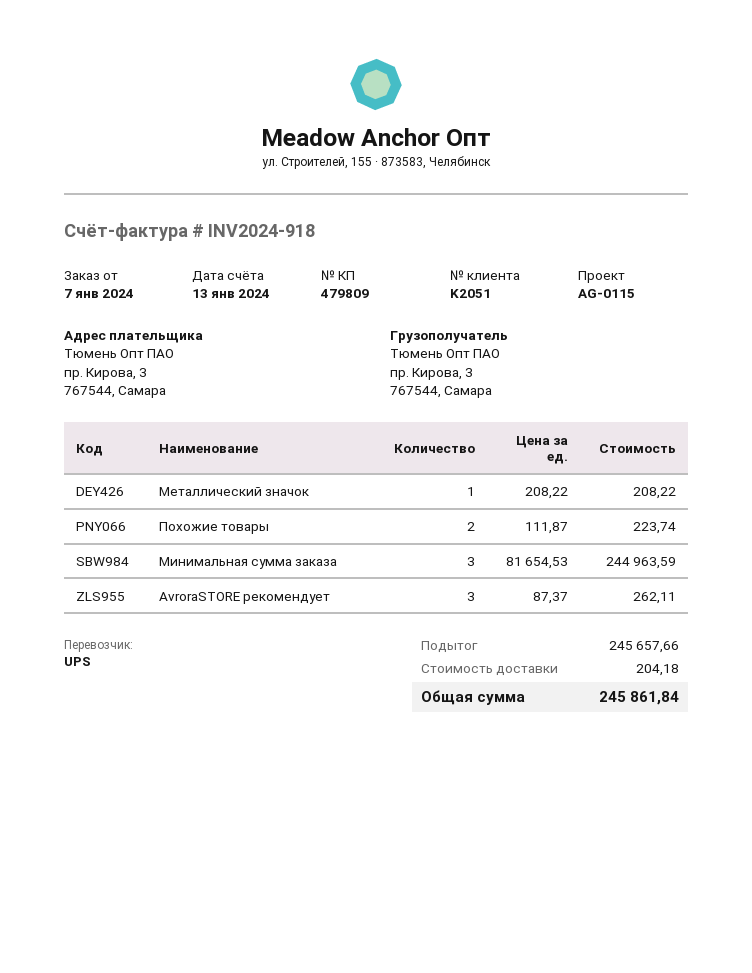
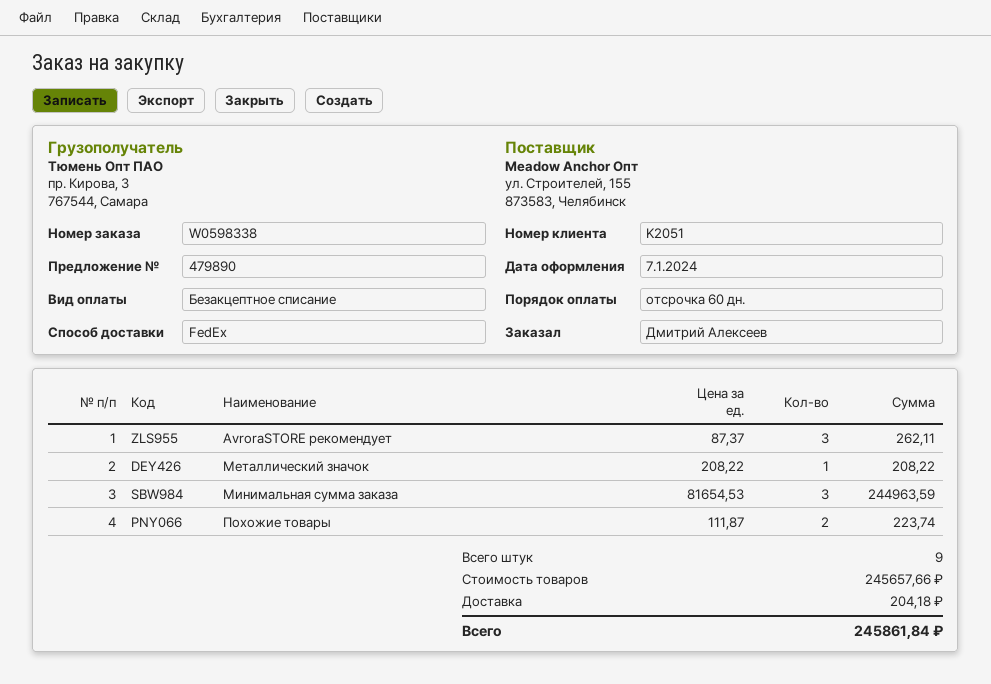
quote number: 479809 -> 479890
shipping method: UPS -> FedEx

